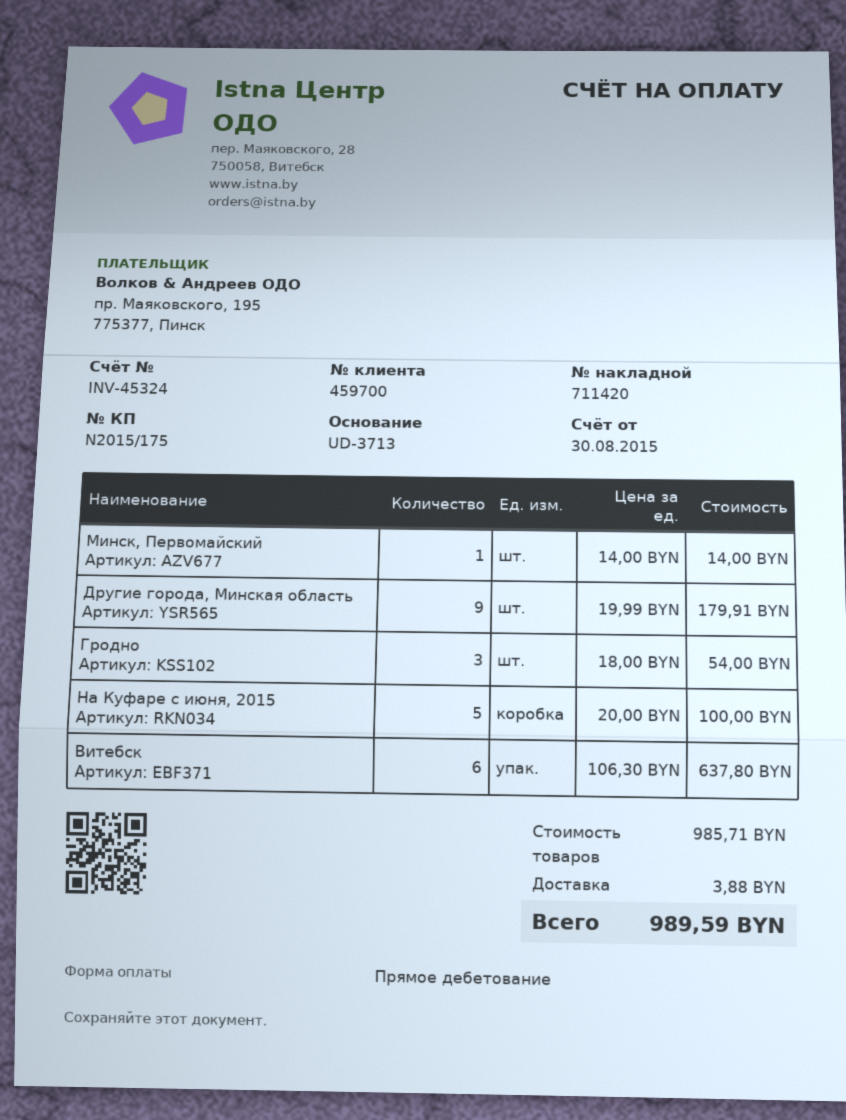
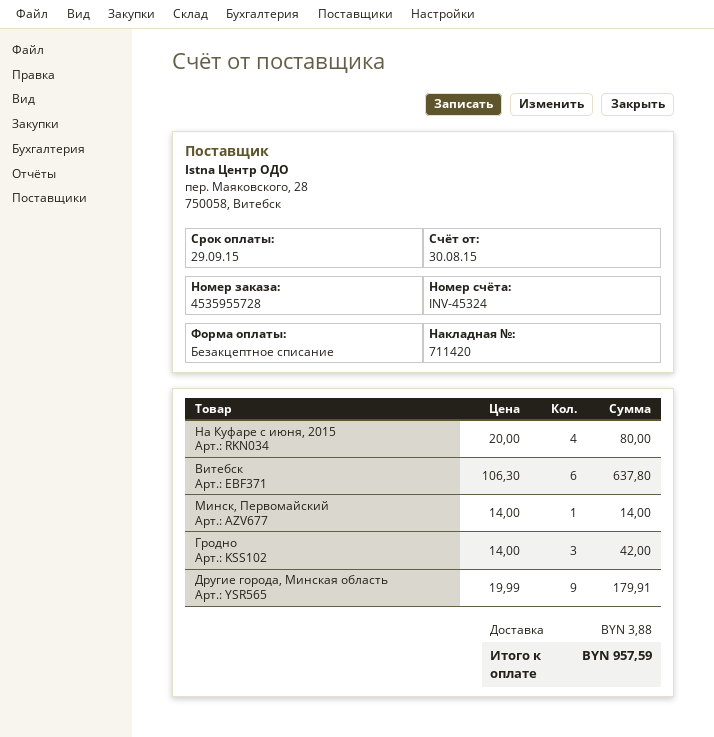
Гродно: 3 x 18.00 = 54.00 -> 3 x 14.00 = 42.00
На Куфаре с июня, 2015: 5 x 20.00 = 100.00 -> 4 x 20.00 = 80.00
total: 989.59 -> 957.59

